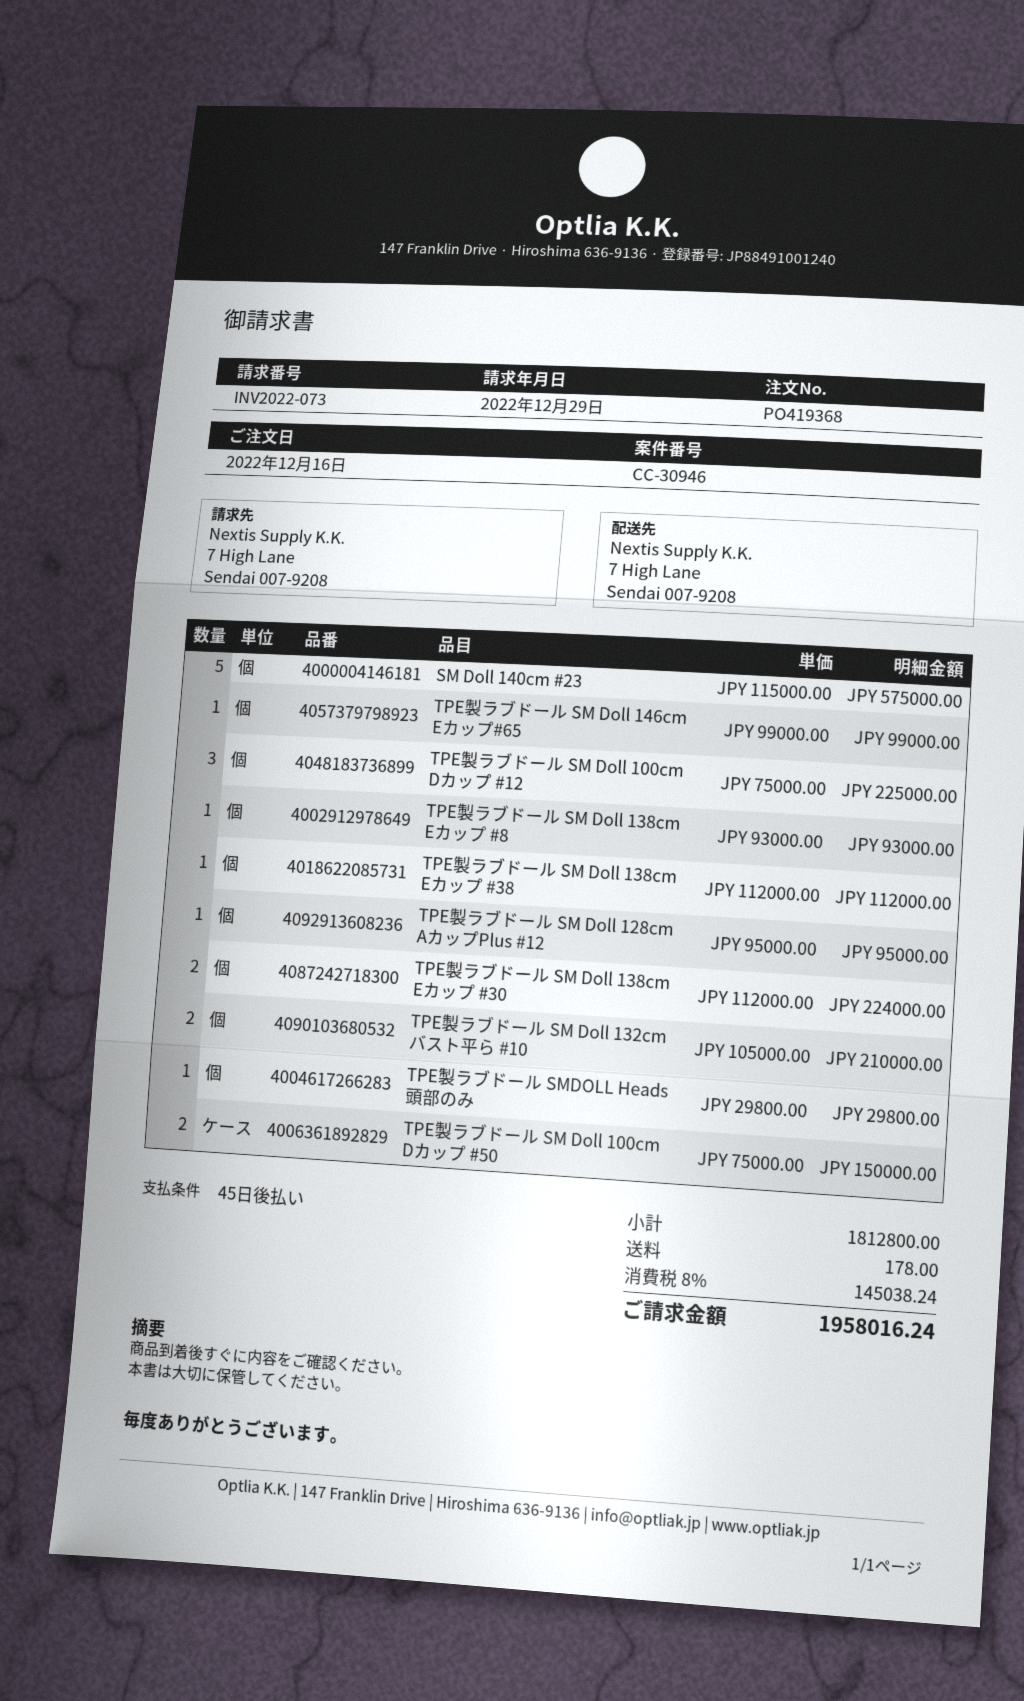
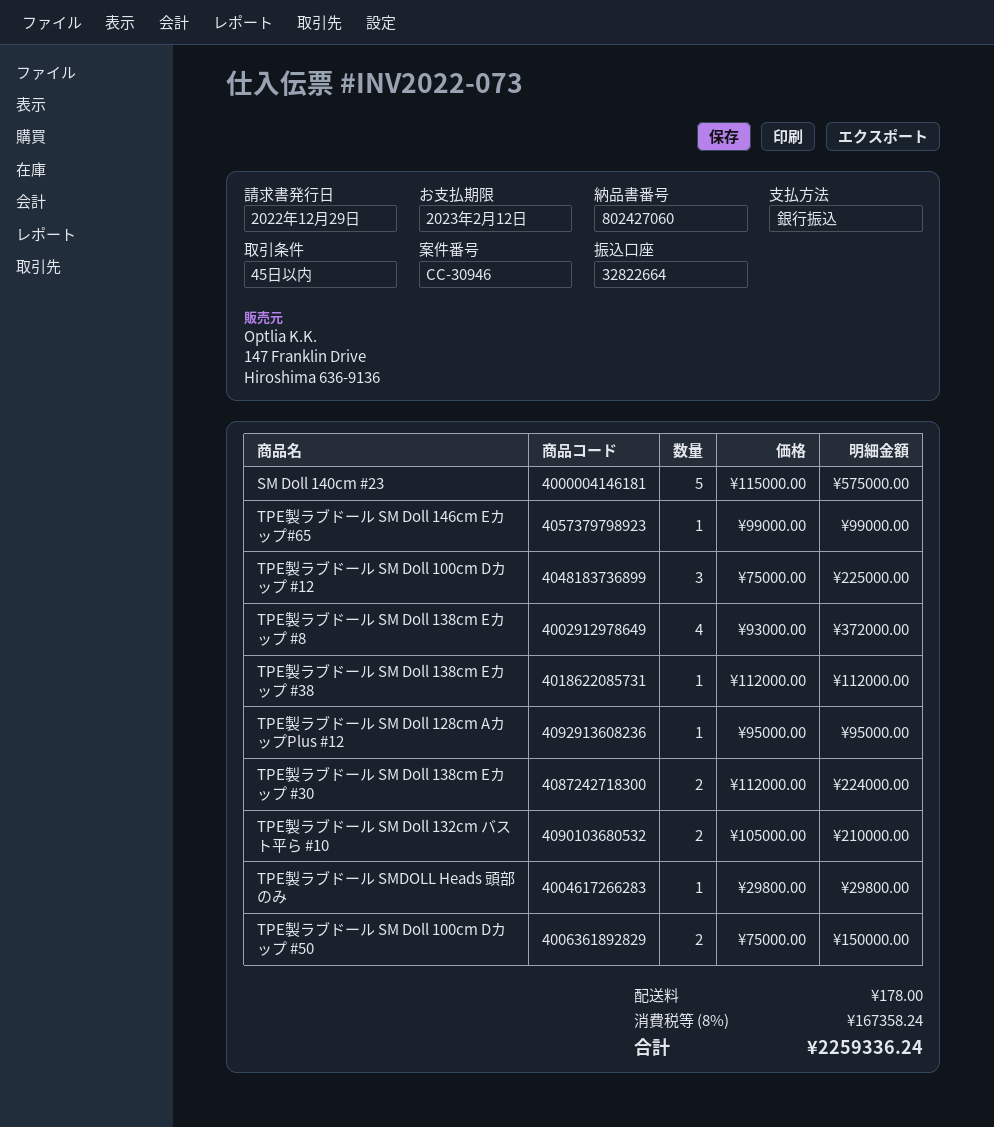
TPE製ラブドール SM Doll 138cm Eカップ #8: 1 x 93000.00 = 93000.00 -> 4 x 93000.00 = 372000.00
tax: 8% = 145038.24 -> 8% = 167358.24
total: 1958016.24 -> 2259336.24

